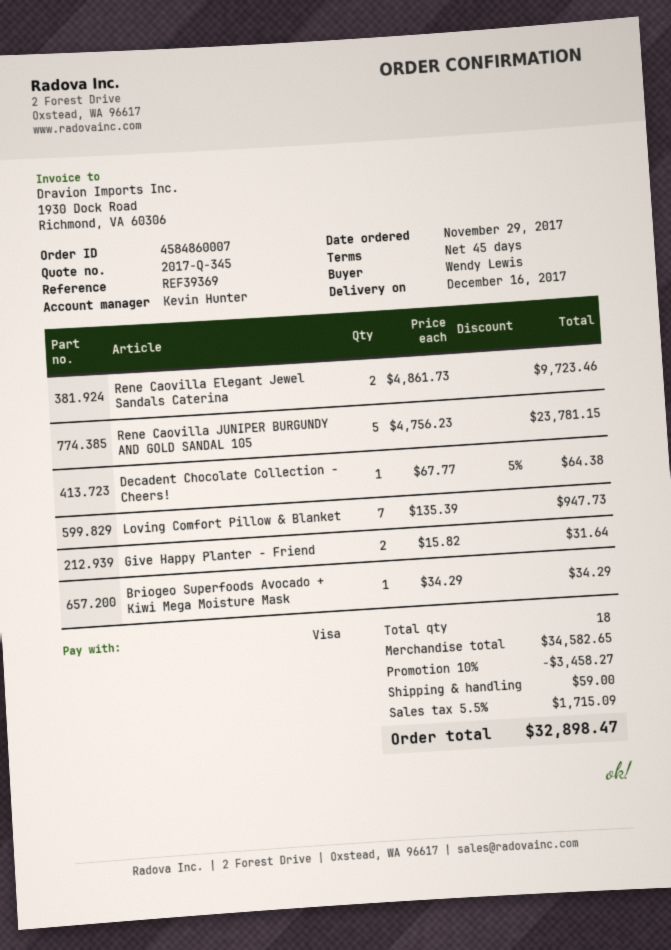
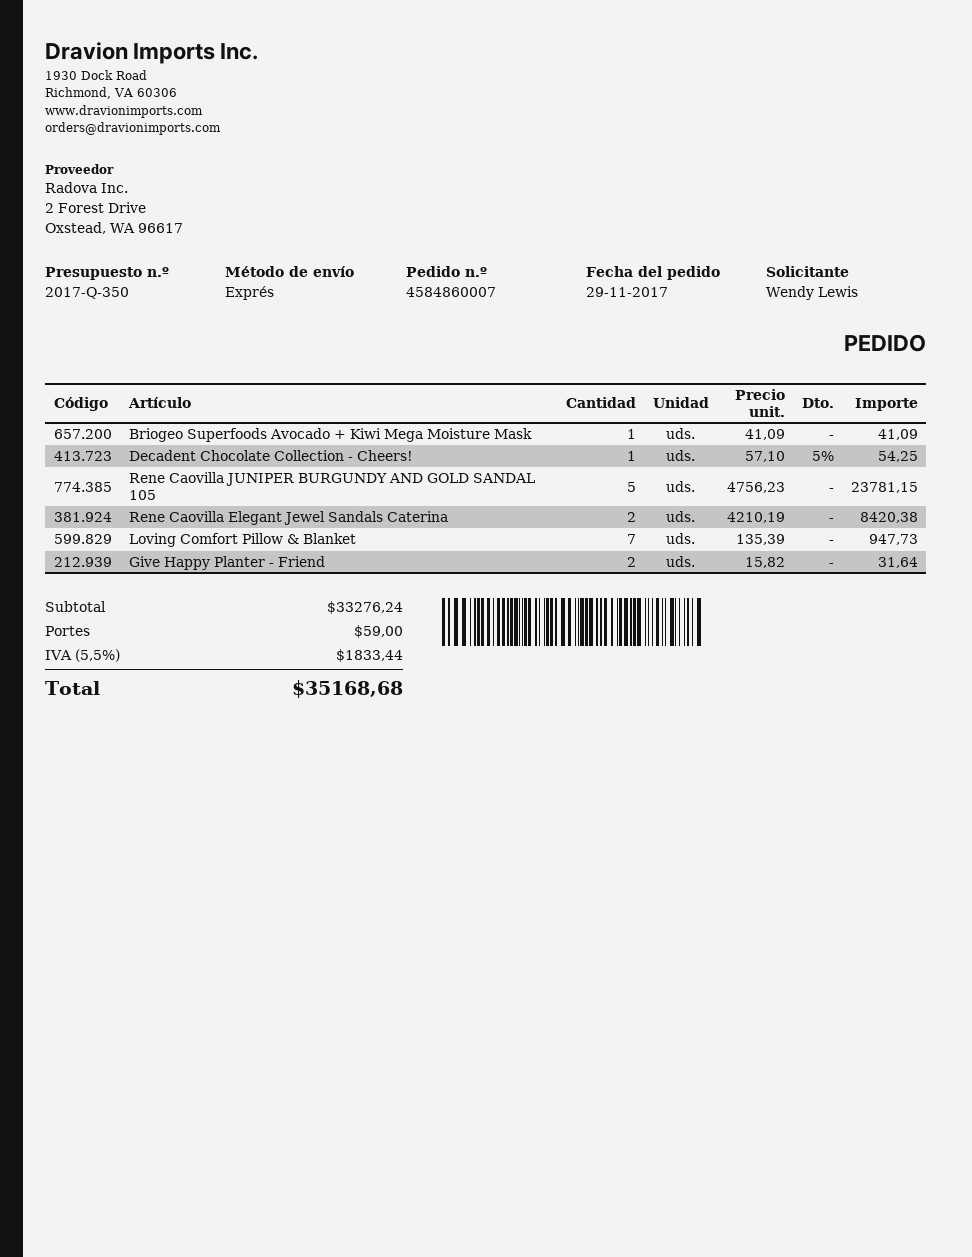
quote number: 2017-Q-345 -> 2017-Q-350
Rene Caovilla Elegant Jewel Sandals Caterina: 2 x 4861.73 = 9723.46 -> 2 x 4210.19 = 8420.38
Decadent Chocolate Collection - Cheers!: 1 x 67.77 - 5% = 64.38 -> 1 x 57.10 - 5% = 54.25
Briogeo Superfoods Avocado + Kiwi Mega Moisture Mask: 1 x 34.29 = 34.29 -> 1 x 41.09 = 41.09
subtotal: 34582.65 -> 33276.24
discount: 10% = 3458.27 -> none
tax: 5.5% = 1715.09 -> 5.5% = 1833.44
total: 32898.47 -> 35168.68

